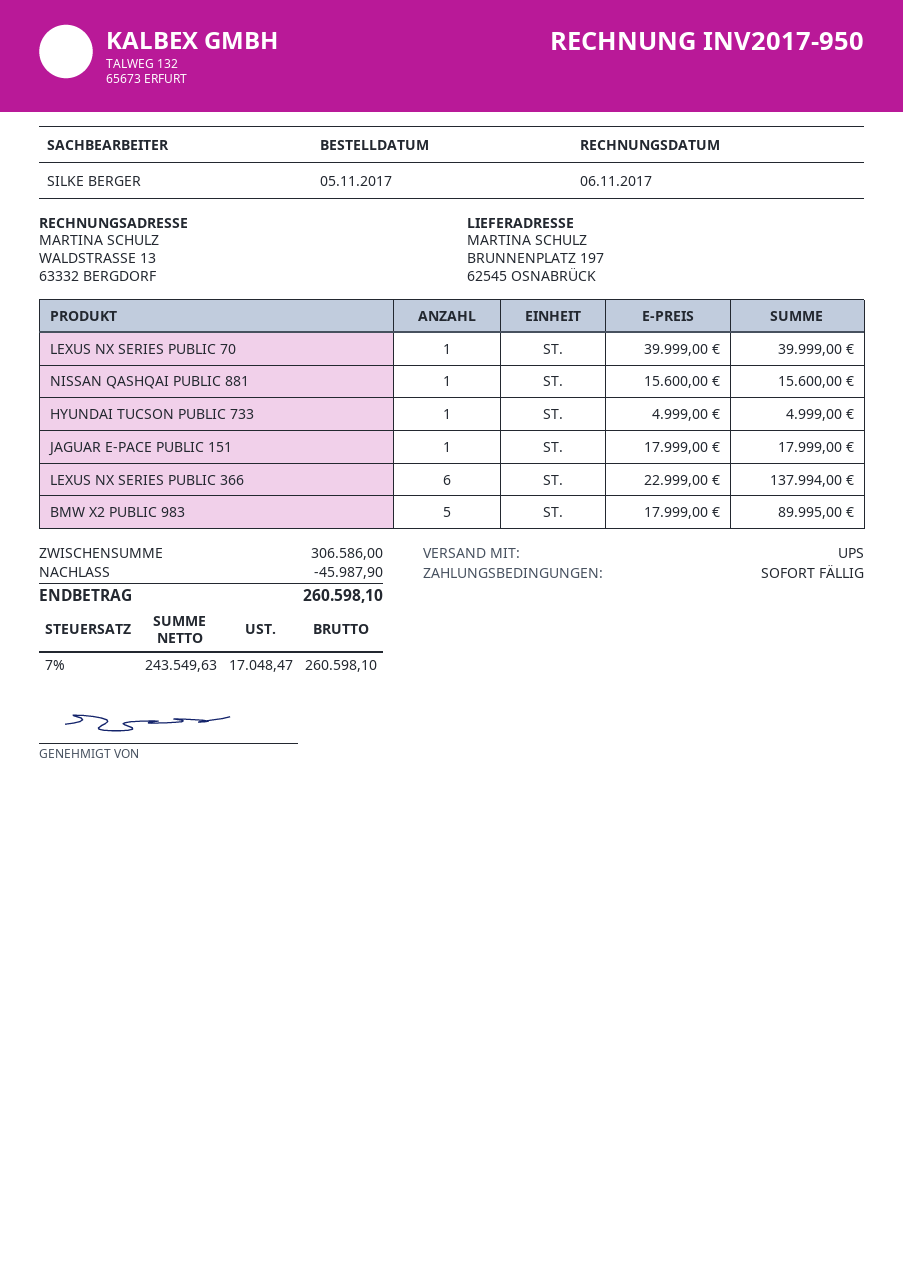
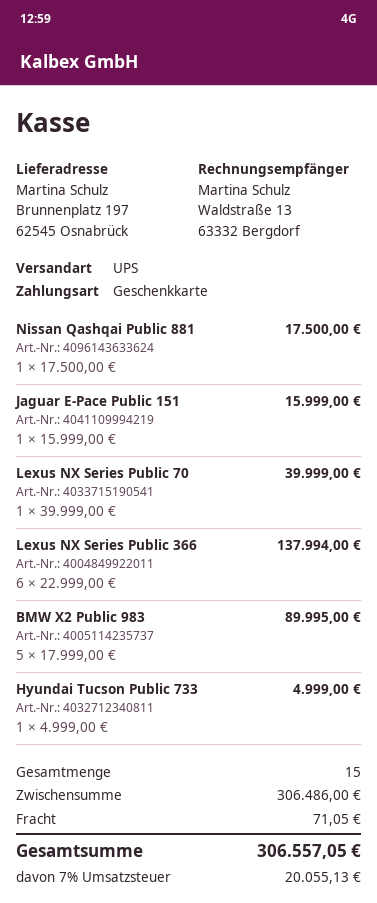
NISSAN QASHQAI PUBLIC 881: 1 x 15600.00 = 15600.00 -> 1 x 17500.00 = 17500.00
JAGUAR E-PACE PUBLIC 151: 1 x 17999.00 = 17999.00 -> 1 x 15999.00 = 15999.00
subtotal: 306586.00 -> 306486.00
discount: 45987.90 -> none
shipping: none -> 71.05
tax: 7% = 17048.47 -> 7% = 20055.13
total: 260598.10 -> 306557.05

